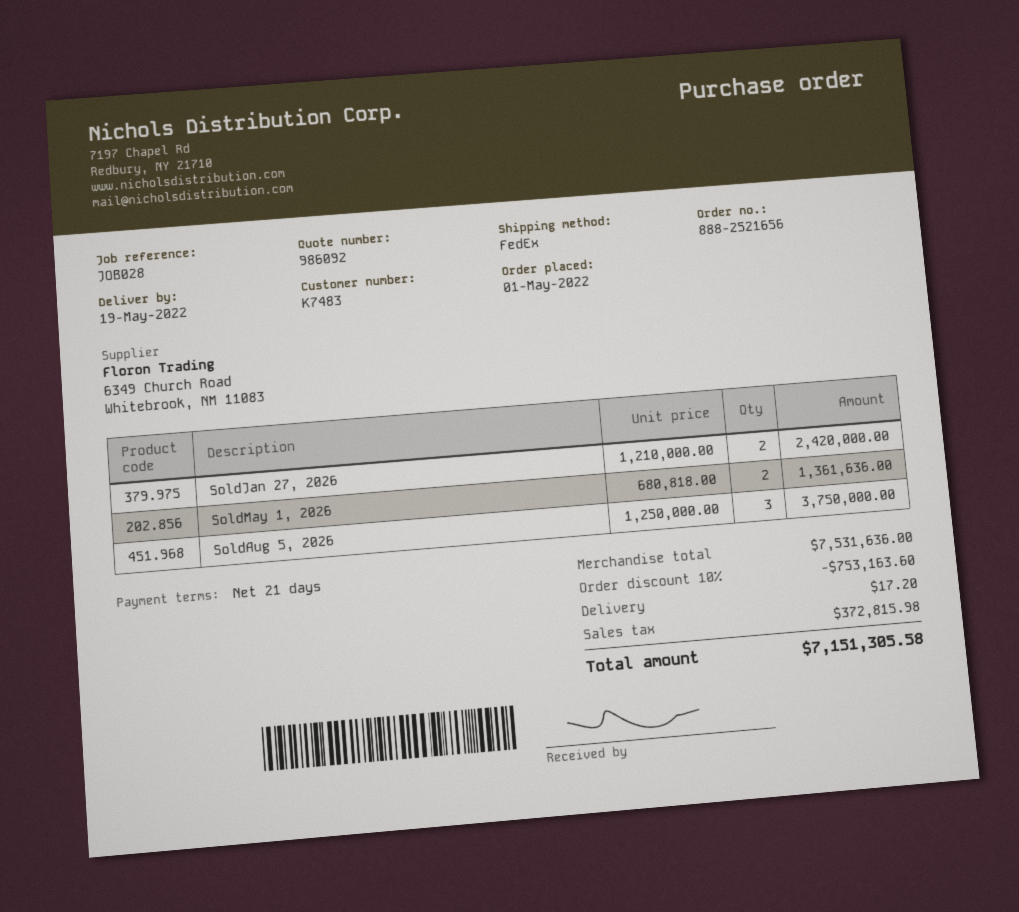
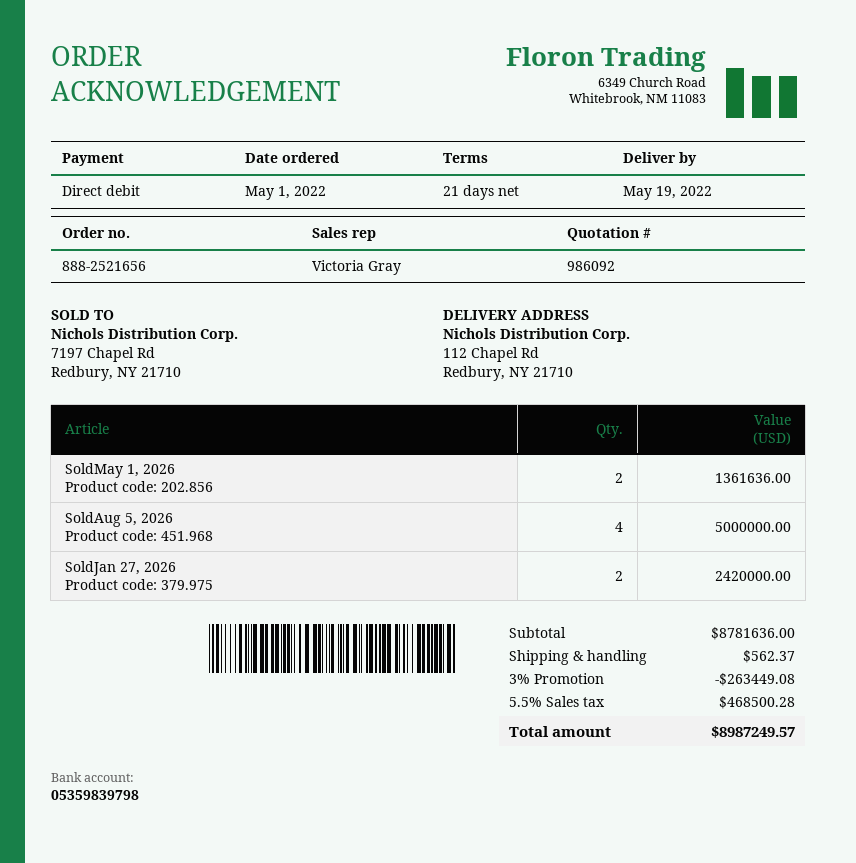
SoldAug 5, 2026: 3 for 3750000.00 -> 4 for 5000000.00
subtotal: 7531636.00 -> 8781636.00
discount: 10% = 753163.60 -> 3% = 263449.08
shipping: 17.20 -> 562.37
tax: 372815.98 -> 468500.28
total: 7151305.58 -> 8987249.57

